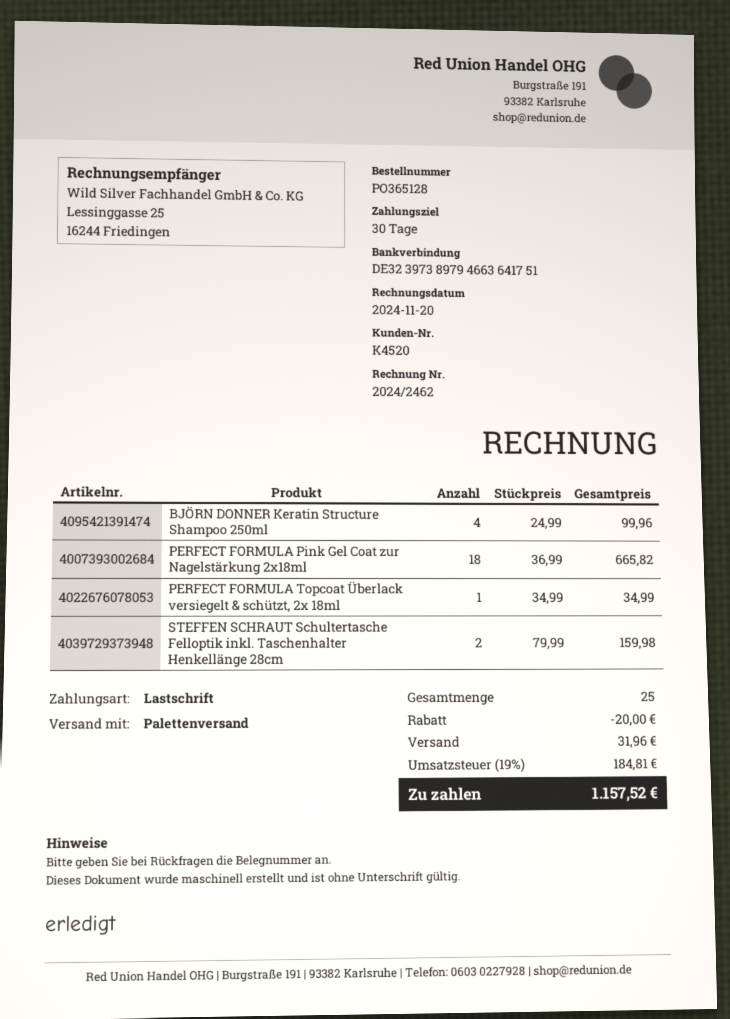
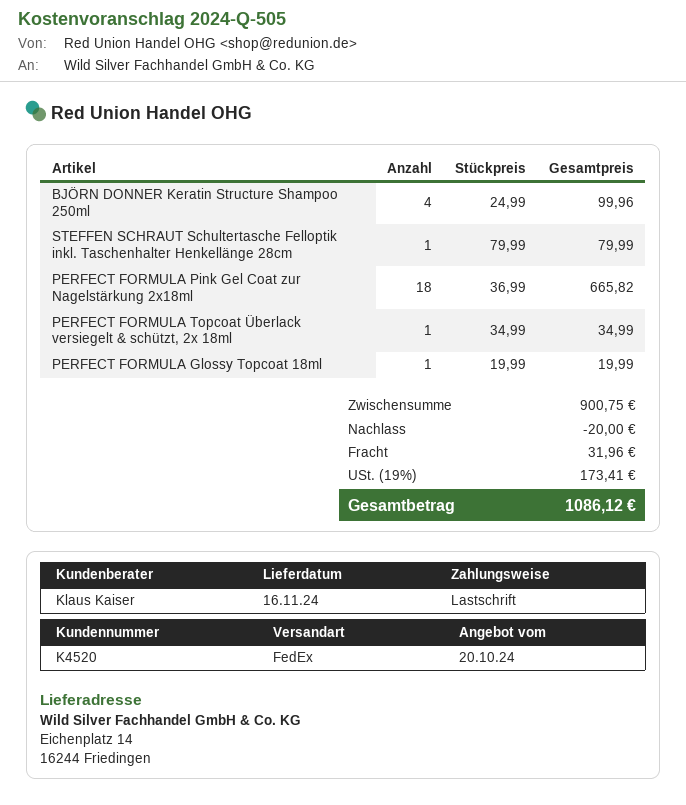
shipping method: pallet freight -> FedEx
STEFFEN SCHRAUT Schultertasche Felloptik inkl. Taschenhalter Henkellänge 28cm: 2 x 79.99 = 159.98 -> 1 x 79.99 = 79.99
PERFECT FORMULA Glossy Topcoat 18ml: none -> 1 x 19.99 = 19.99
tax: 19% = 184.81 -> 19% = 173.41
total: 1157.52 -> 1086.12

